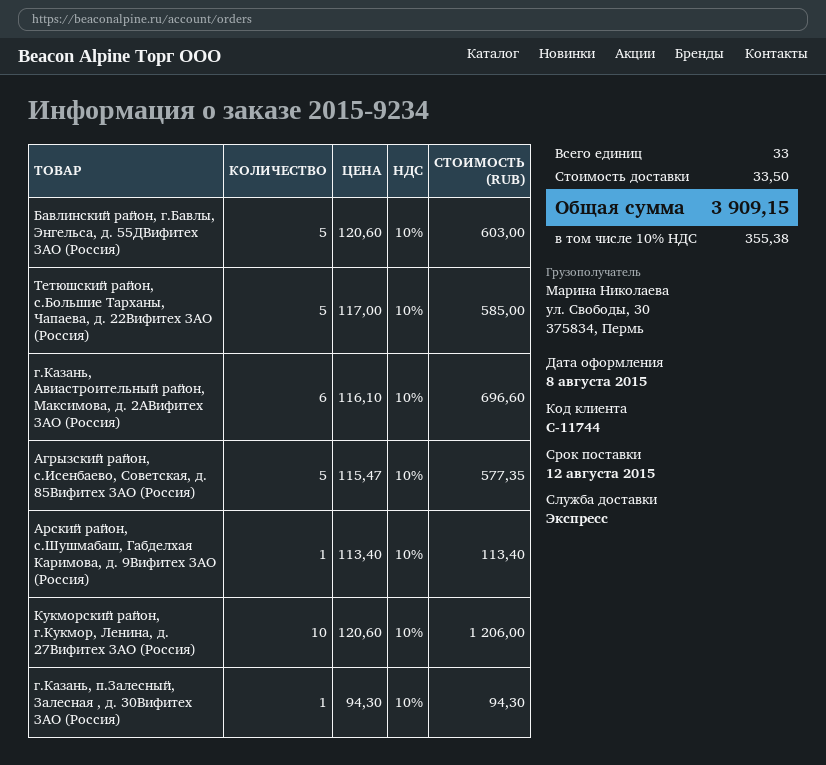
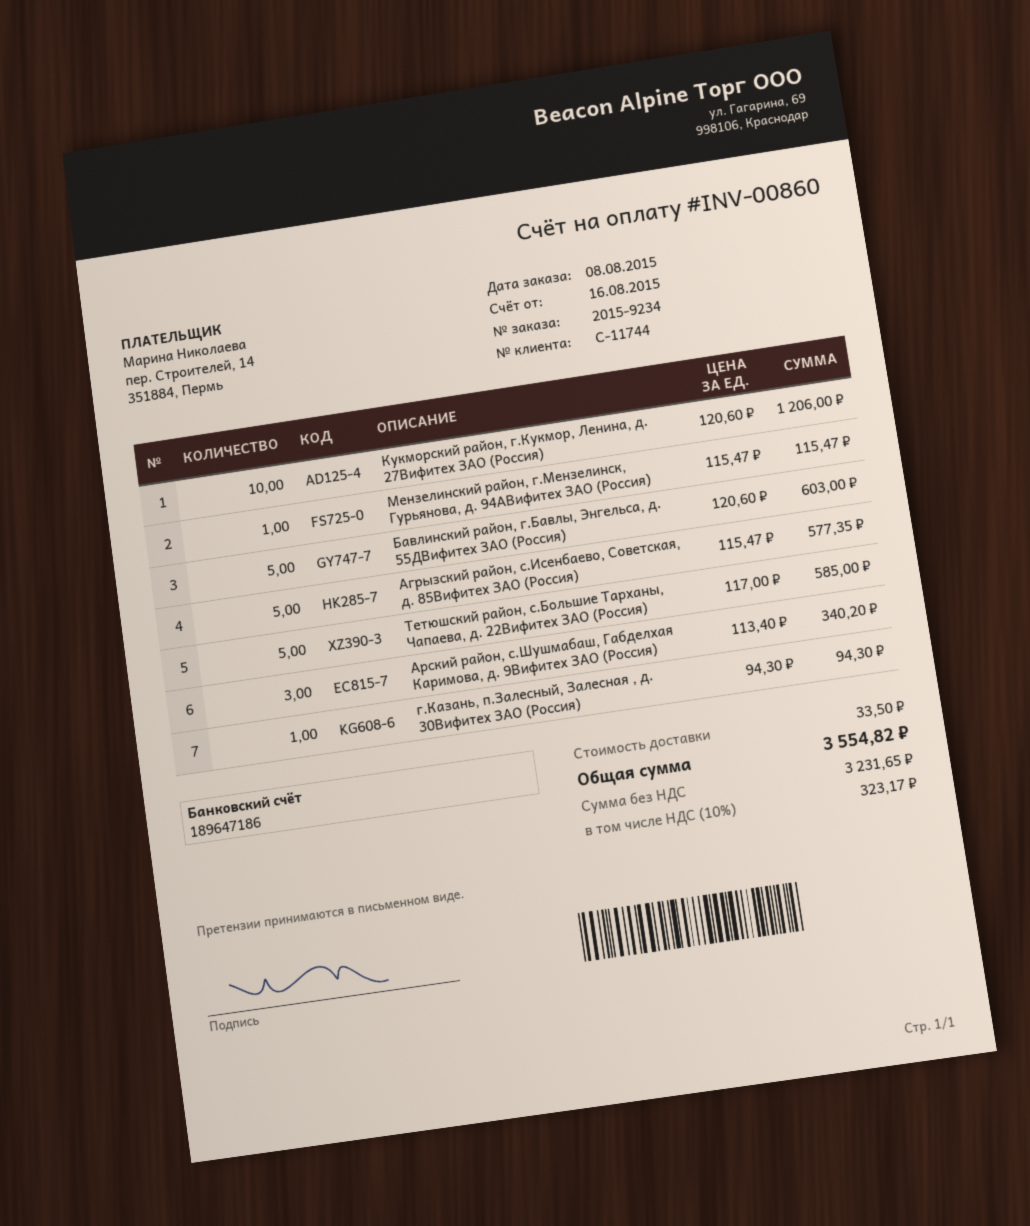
г.Казань, Авиастроительный район, Максимова, д. 2АВифитех ЗАО (Россия): 6 x 116.10 = 696.60 -> none
Арский район, с.Шушмабаш, Габделхая Каримова, д. 9Вифитех ЗАО (Россия): 1 x 113.40 = 113.40 -> 3 x 113.40 = 340.20
Мензелинский район, г.Мензелинск, Гурьянова, д. 94АВифитех ЗАО (Россия): none -> 1 x 115.47 = 115.47
tax: 10% = 355.38 -> 10% = 323.17
total: 3909.15 -> 3554.82

